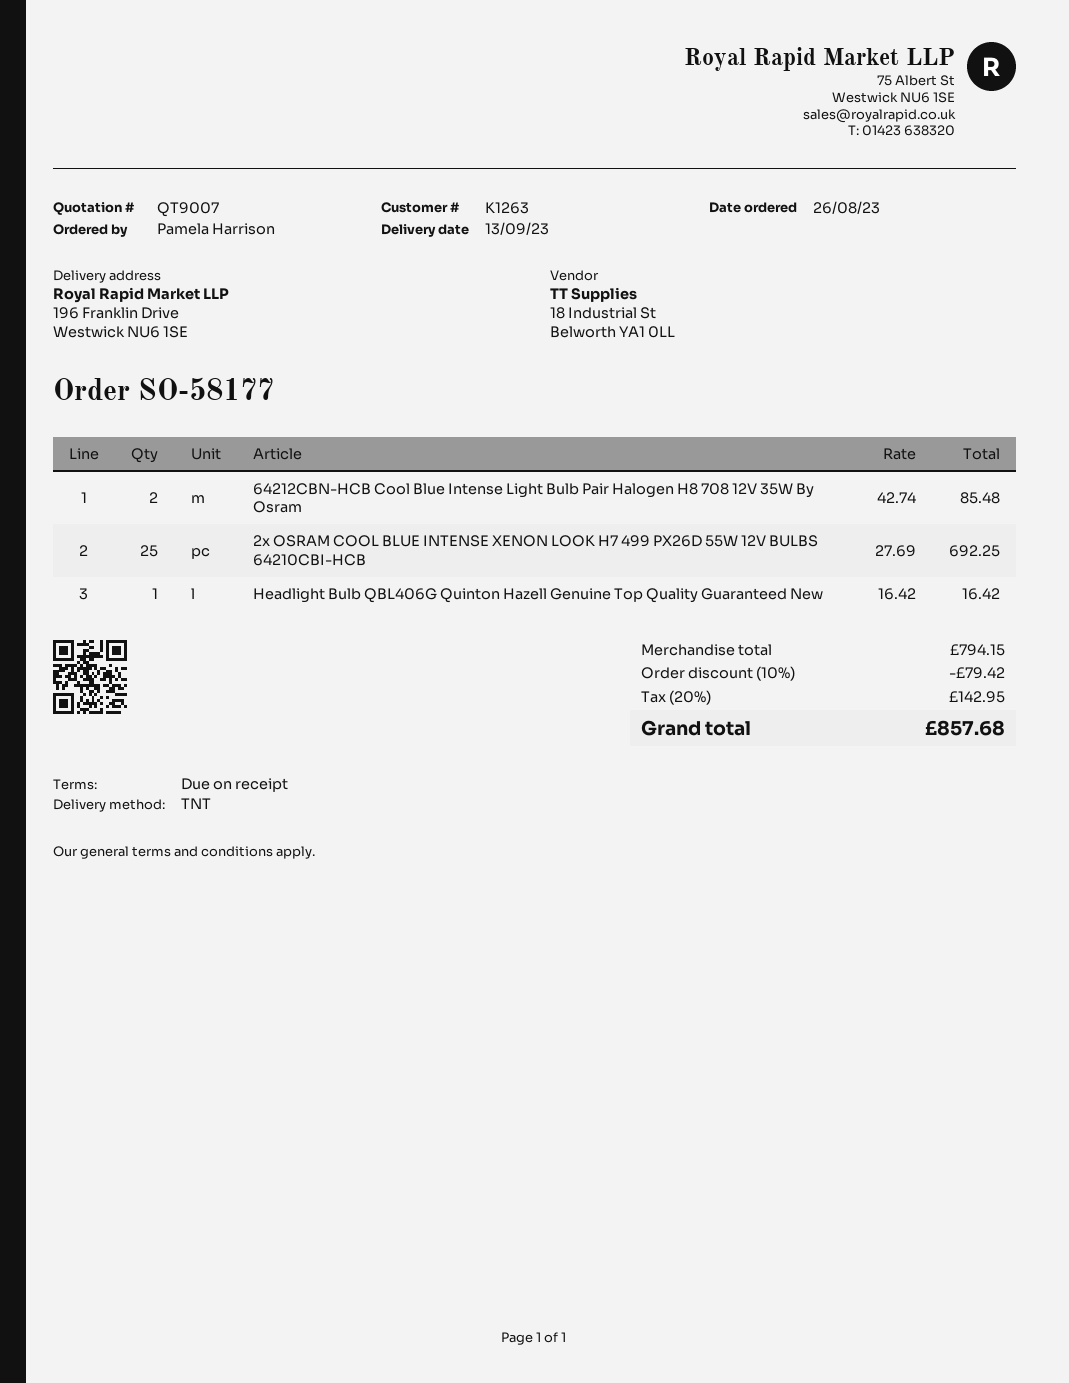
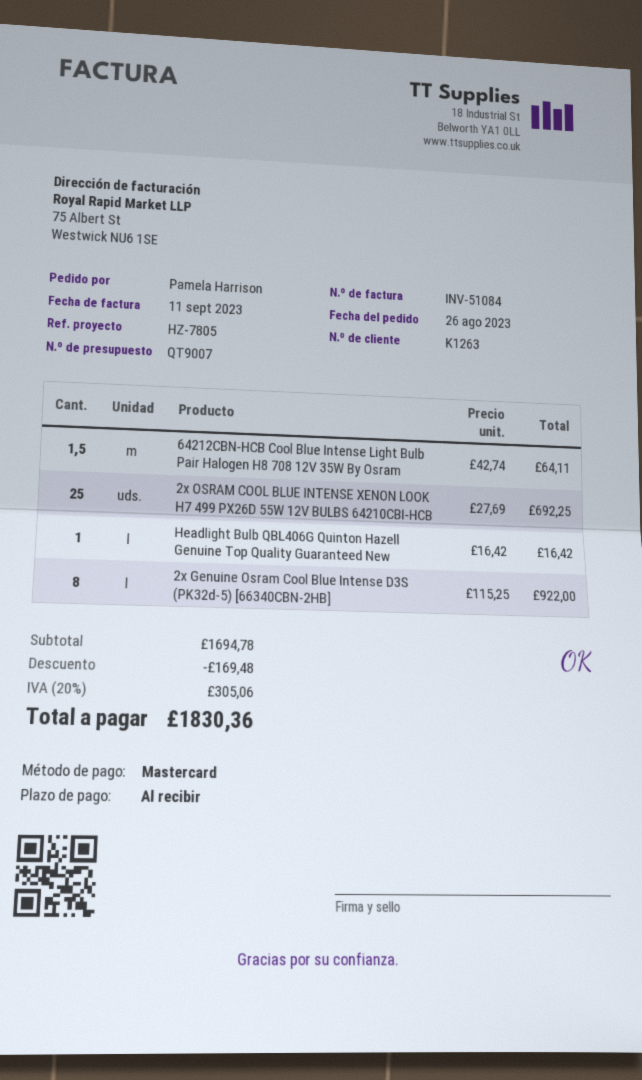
64212CBN-HCB Cool Blue Intense Light Bulb Pair Halogen H8 708 12V 35W By Osram: 2 x 42.74 = 85.48 -> 1.5 x 42.74 = 64.11
2x Genuine Osram Cool Blue Intense D3S (PK32d-5) [66340CBN-2HB]: none -> 8 x 115.25 = 922.00
subtotal: 794.15 -> 1694.78
discount: 79.42 -> 169.48
tax: 20% = 142.95 -> 20% = 305.06
total: 857.68 -> 1830.36

